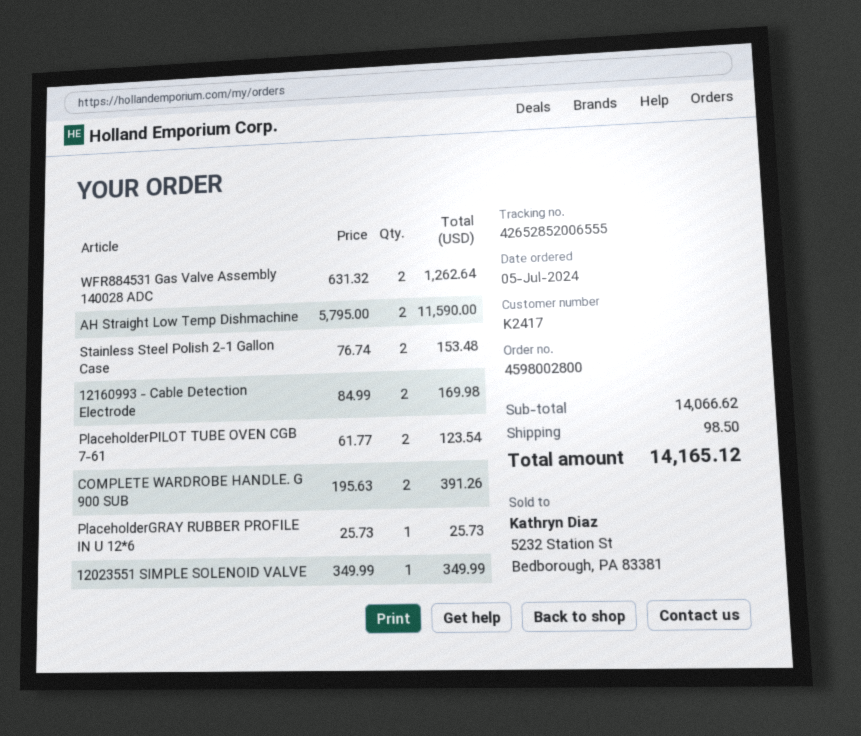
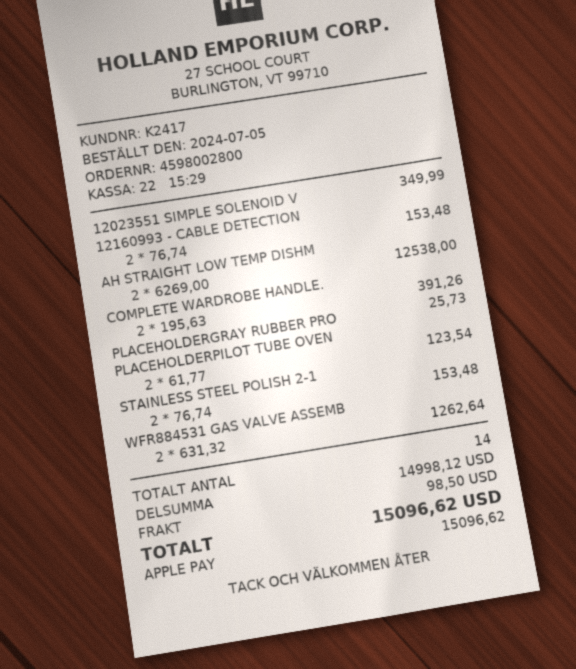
AH Straight Low Temp Dishmachine: 2 x 5795.00 = 11590.00 -> 2 x 6269.00 = 12538.00
12160993 - Cable Detection Electrode: 2 x 84.99 = 169.98 -> 2 x 76.74 = 153.48
subtotal: 14066.62 -> 14998.12
total: 14165.12 -> 15096.62

